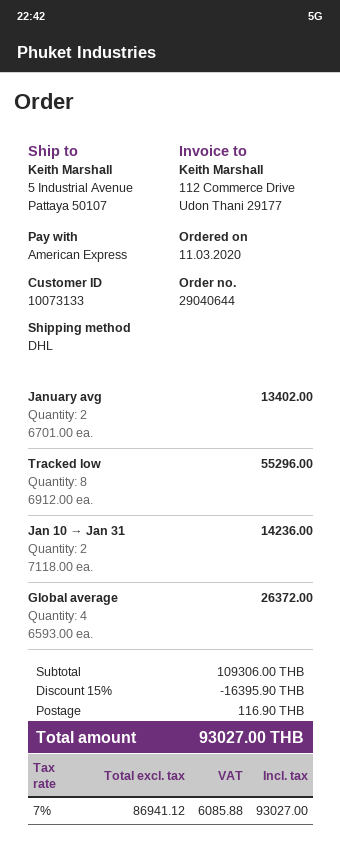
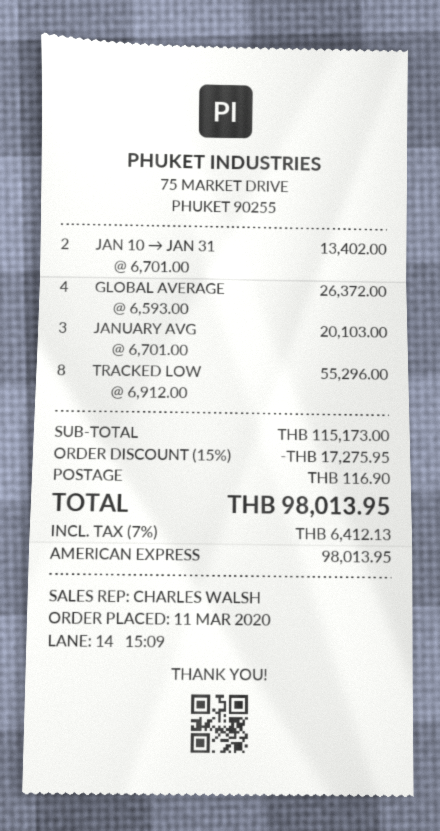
January avg: 2 x 6701.00 = 13402.00 -> 3 x 6701.00 = 20103.00
Jan 10 → Jan 31: 2 x 7118.00 = 14236.00 -> 2 x 6701.00 = 13402.00
subtotal: 109306.00 -> 115173.00
discount: 15% = 16395.90 -> 15% = 17275.95
tax: 7% = 6085.88 -> 7% = 6412.13
total: 93027.00 -> 98013.95

